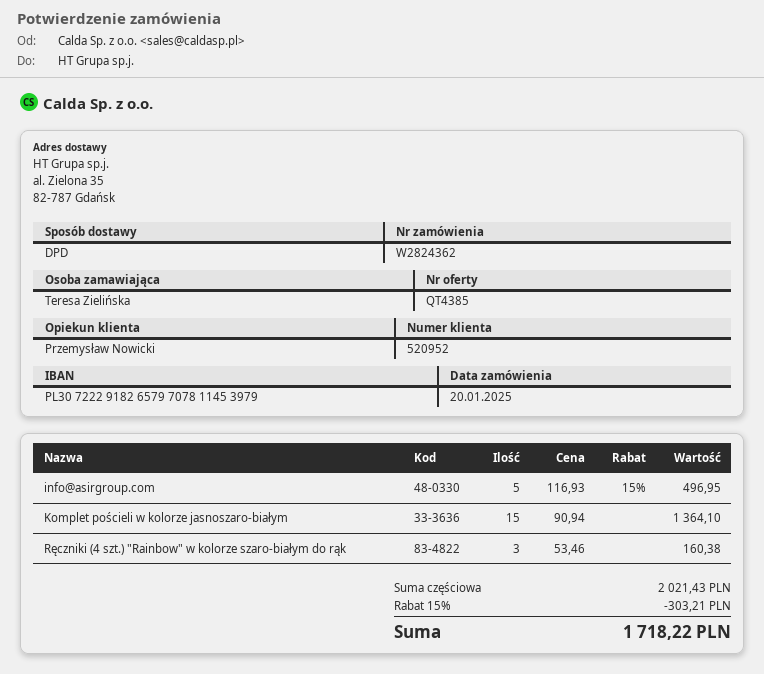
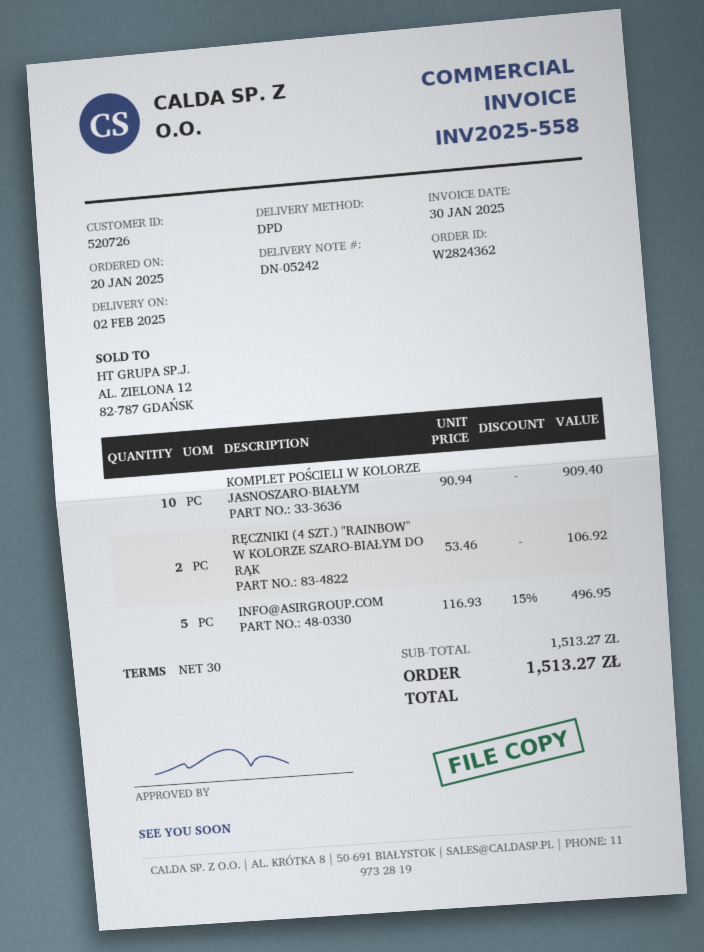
customer number: 520952 -> 520726
Komplet pościeli w kolorze jasnoszaro-białym: 15 x 90.94 = 1364.10 -> 10 x 90.94 = 909.40
Ręczniki (4 szt.) "Rainbow" w kolorze szaro-białym do rąk: 3 x 53.46 = 160.38 -> 2 x 53.46 = 106.92
subtotal: 2021.43 -> 1513.27
discount: 15% = 303.21 -> none
total: 1718.22 -> 1513.27

